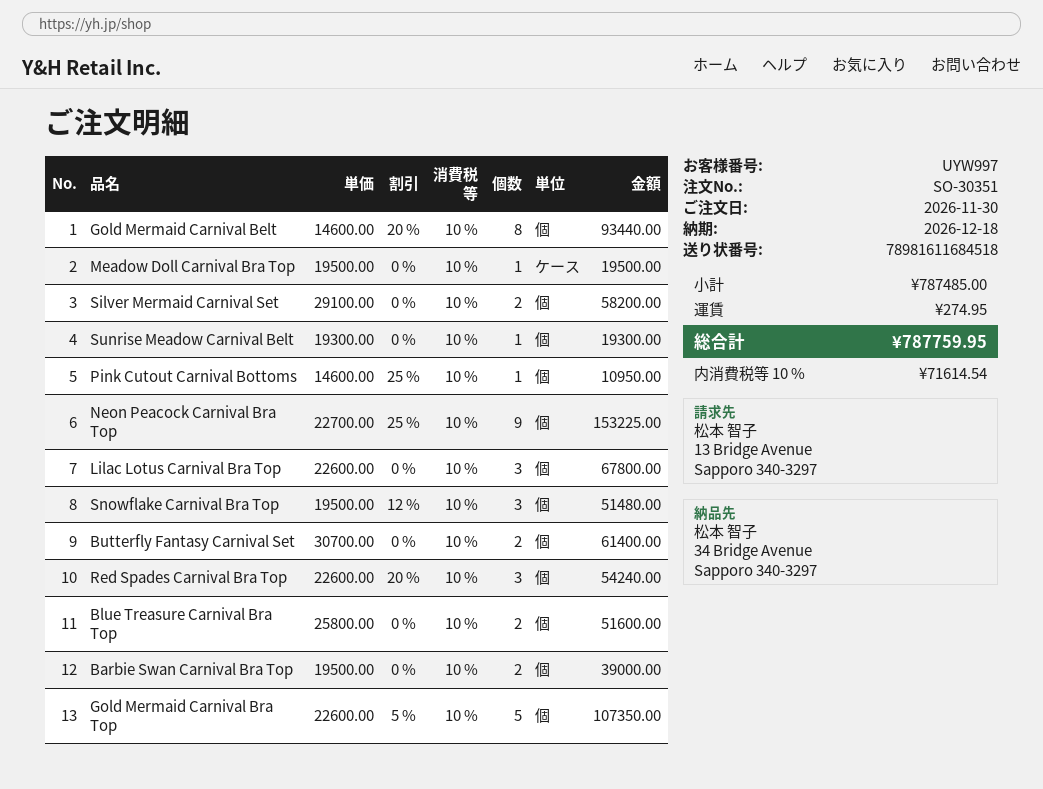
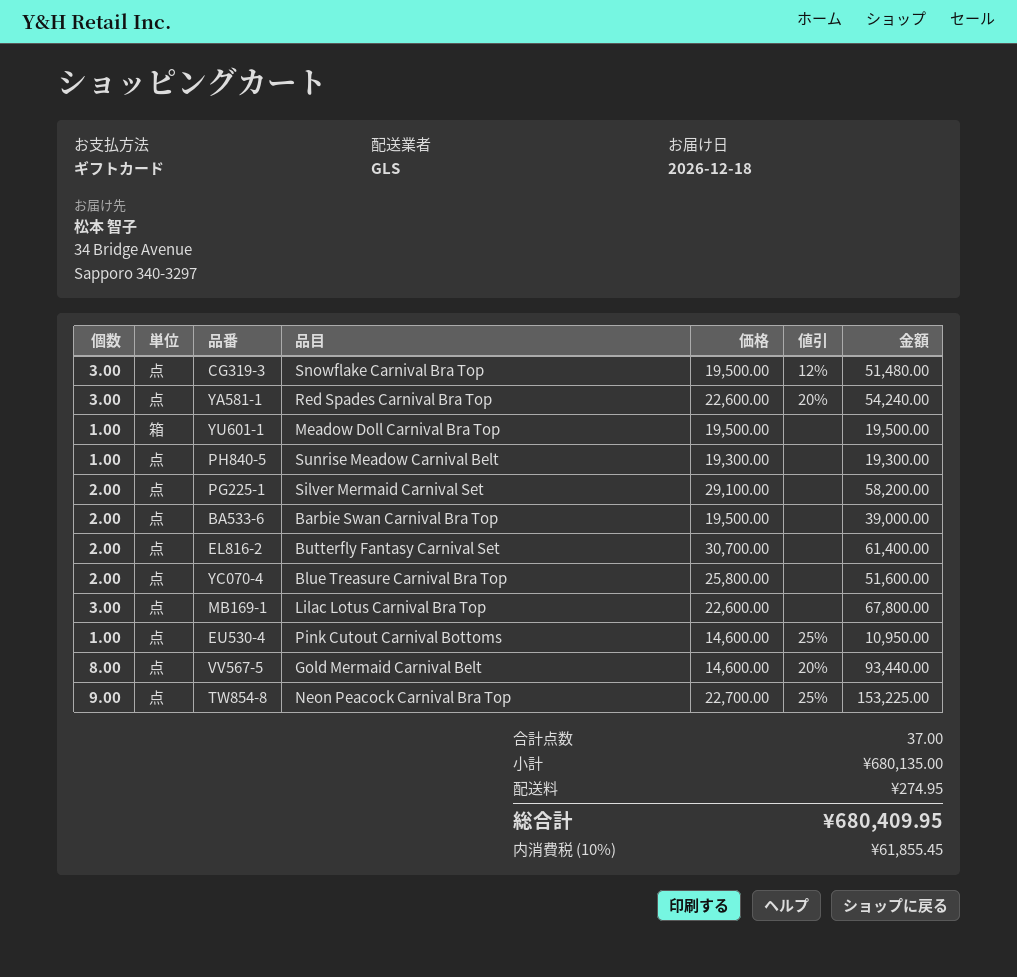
Gold Mermaid Carnival Bra Top: 5 x 22600.00 - 5% = 107350.00 -> none
subtotal: 787485.00 -> 680135.00
tax: 10% = 71614.54 -> 10% = 61855.45
total: 787759.95 -> 680409.95

